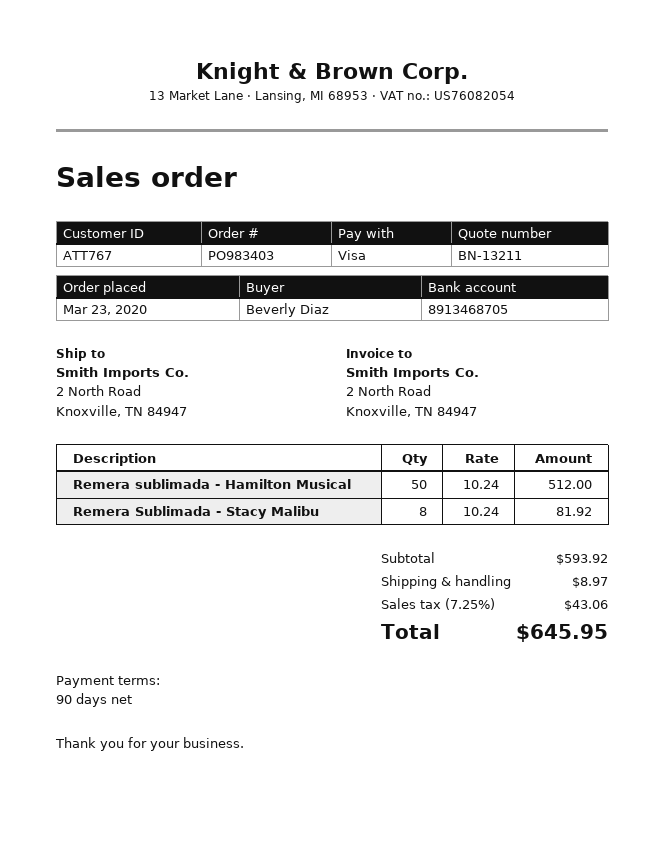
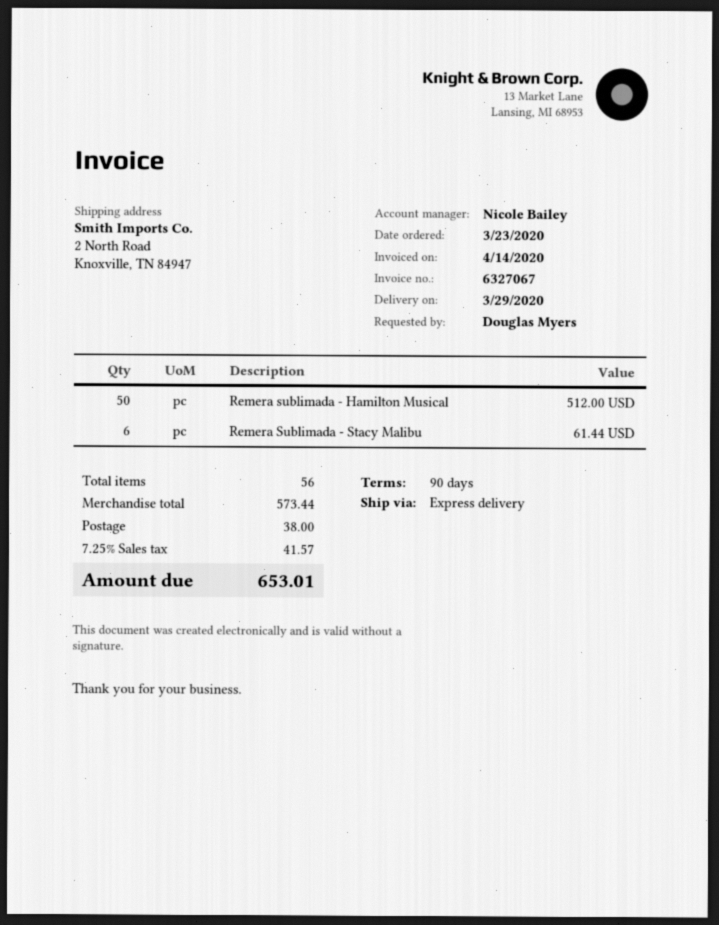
ordered by: Beverly Diaz -> Douglas Myers
Remera Sublimada - Stacy Malibu: 8 for 81.92 -> 6 for 61.44
subtotal: 593.92 -> 573.44
shipping: 8.97 -> 38.00
tax: 7.25% = 43.06 -> 7.25% = 41.57
total: 645.95 -> 653.01

